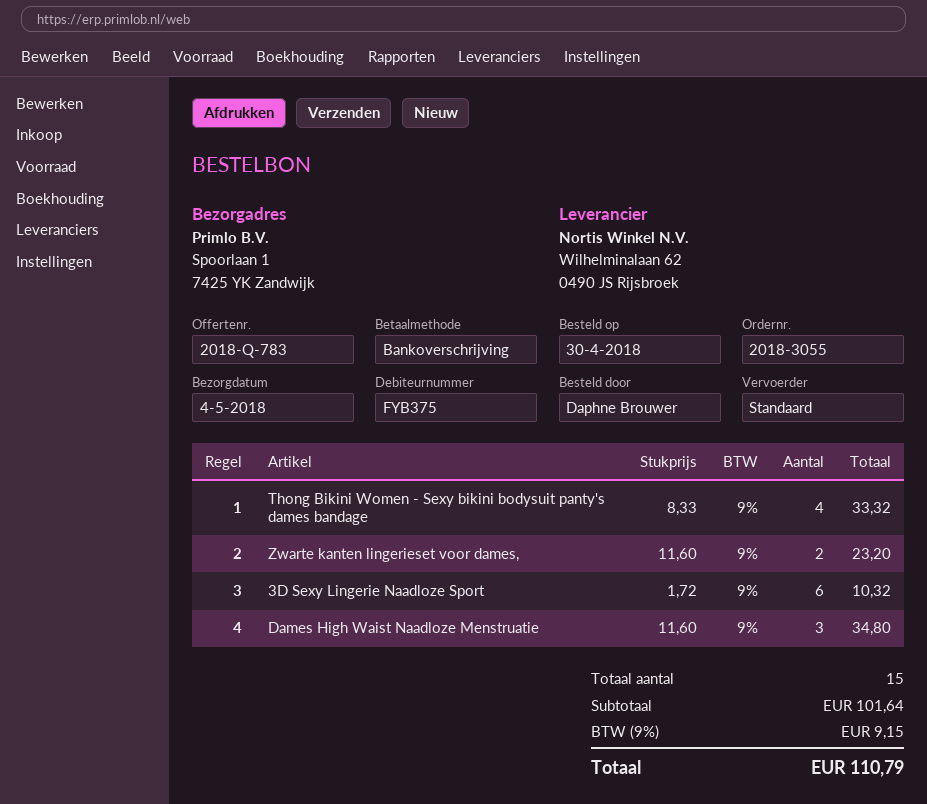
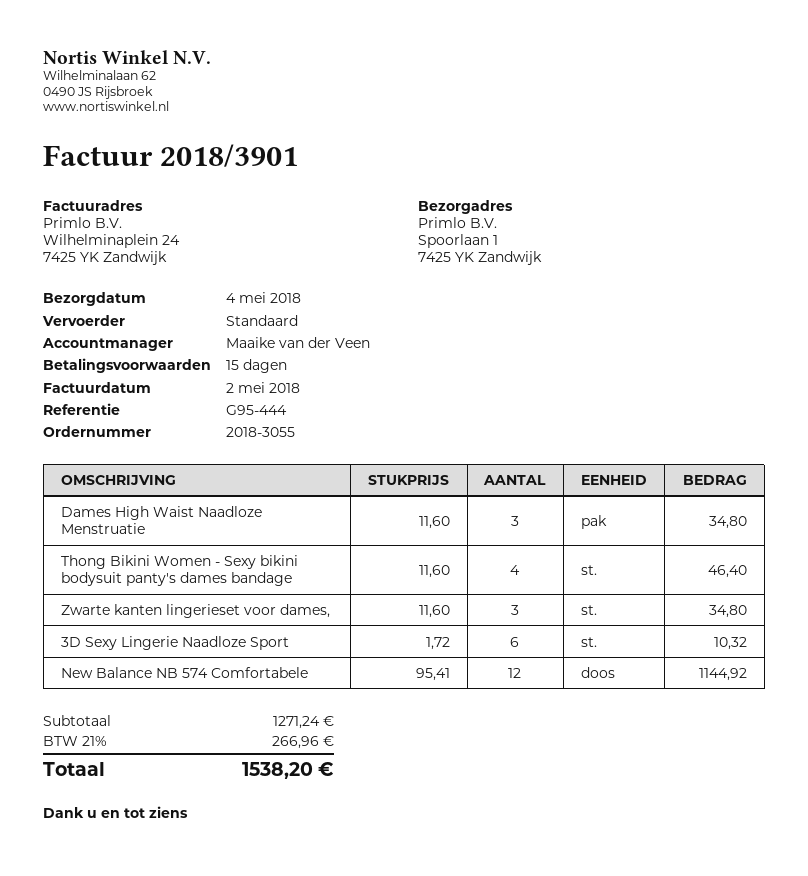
Thong Bikini Women - Sexy bikini bodysuit panty's dames bandage: 4 x 8.33 = 33.32 -> 4 x 11.60 = 46.40
Zwarte kanten lingerieset voor dames,: 2 x 11.60 = 23.20 -> 3 x 11.60 = 34.80
New Balance NB 574 Comfortabele: none -> 12 x 95.41 = 1144.92
subtotal: 101.64 -> 1271.24
tax: 9% = 9.15 -> 21% = 266.96
total: 110.79 -> 1538.20

